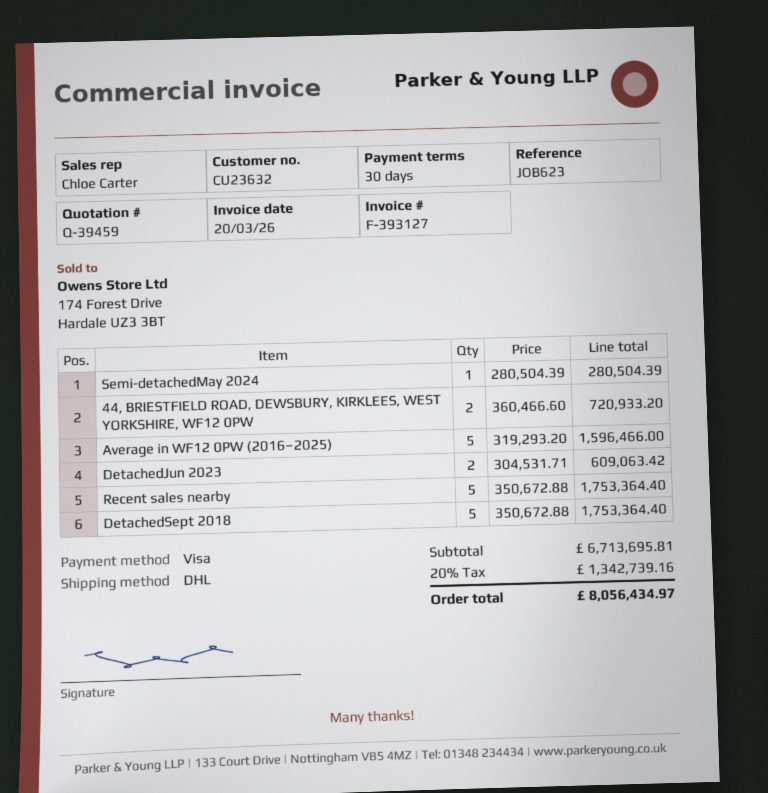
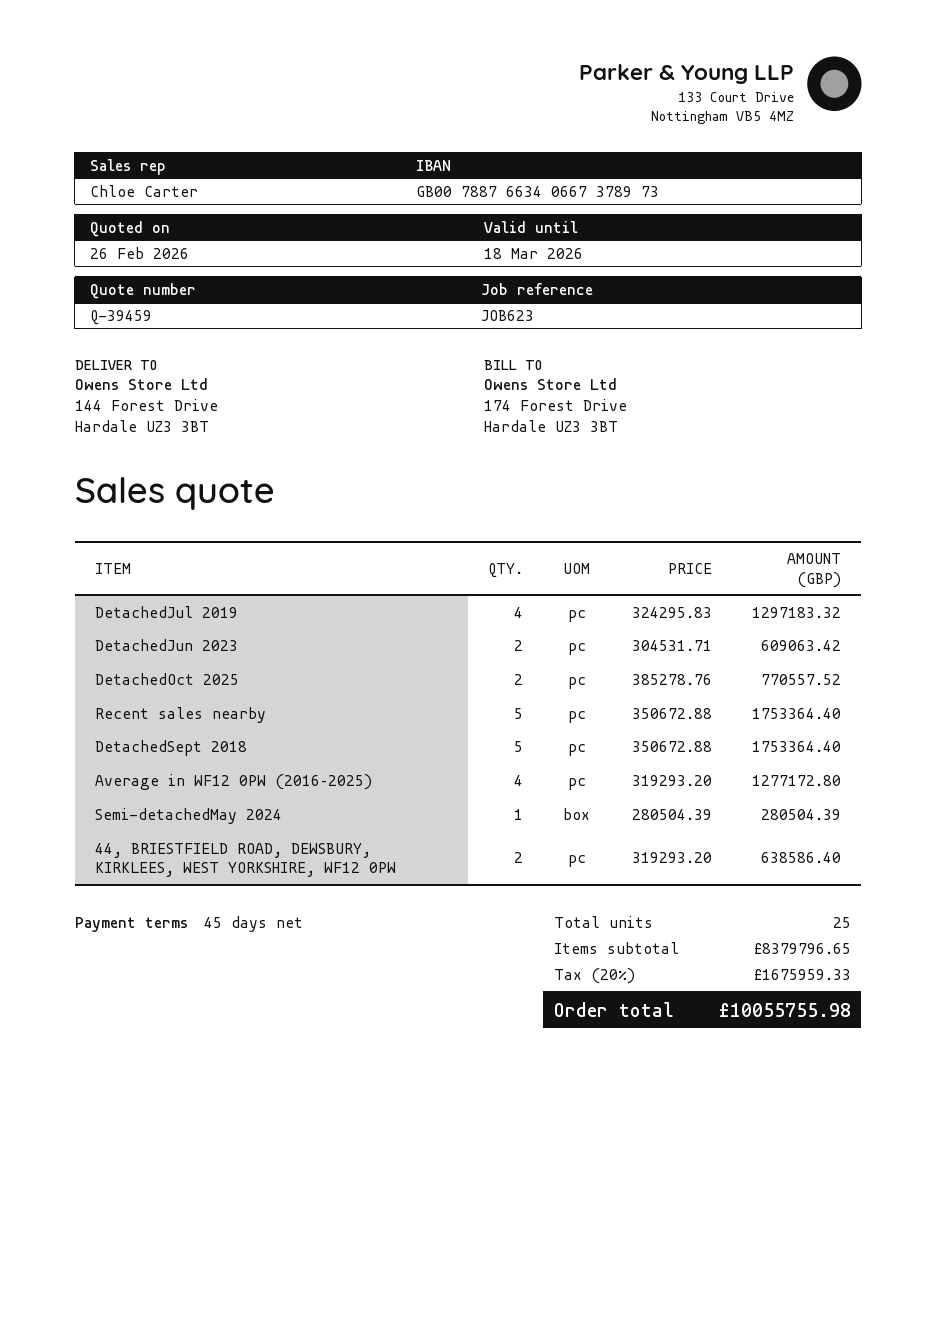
payment terms: 30 days -> 45 days
44, BRIESTFIELD ROAD, DEWSBURY, KIRKLEES, WEST YORKSHIRE, WF12 0PW: 2 x 360466.60 = 720933.20 -> 2 x 319293.20 = 638586.40
Average in WF12 0PW (2016–2025): 5 x 319293.20 = 1596466.00 -> 4 x 319293.20 = 1277172.80
DetachedJul 2019: none -> 4 x 324295.83 = 1297183.32
DetachedOct 2025: none -> 2 x 385278.76 = 770557.52
subtotal: 6713695.81 -> 8379796.65
tax: 20% = 1342739.16 -> 20% = 1675959.33
total: 8056434.97 -> 10055755.98

